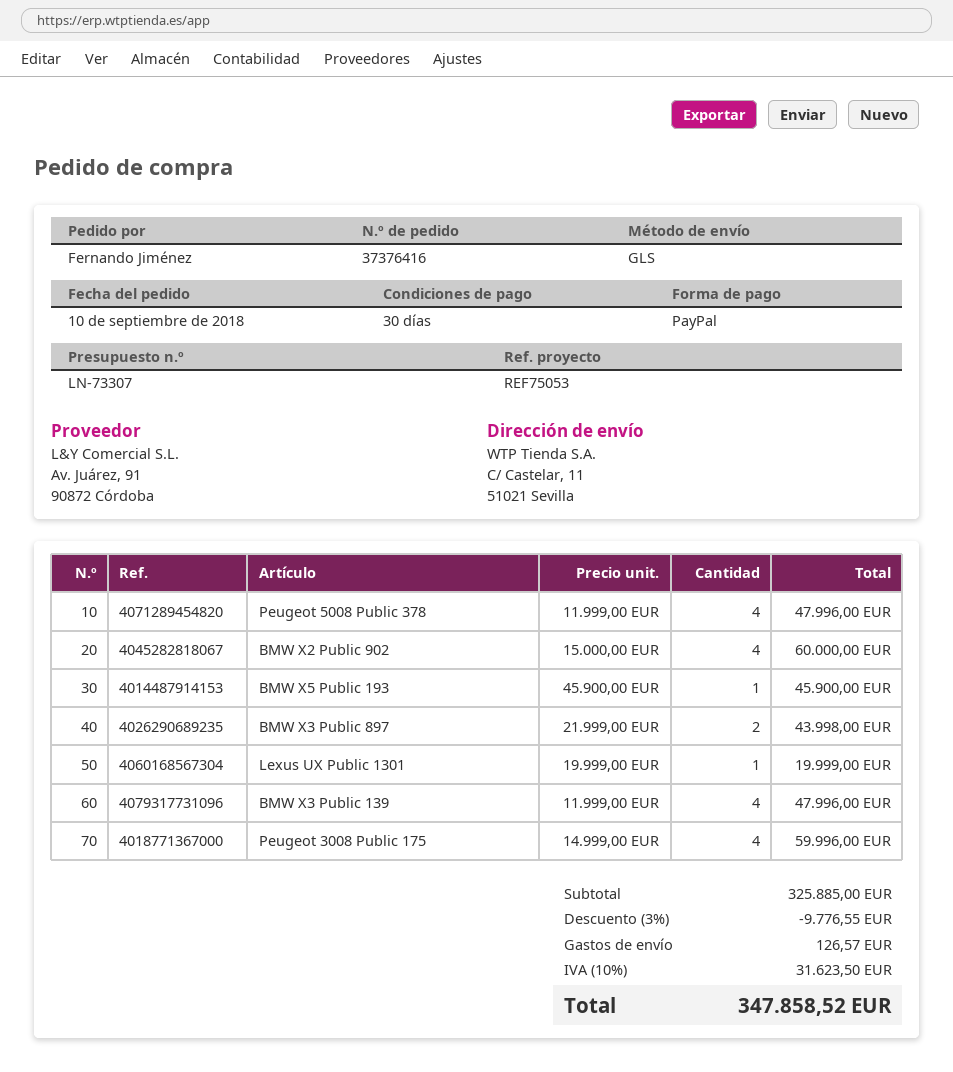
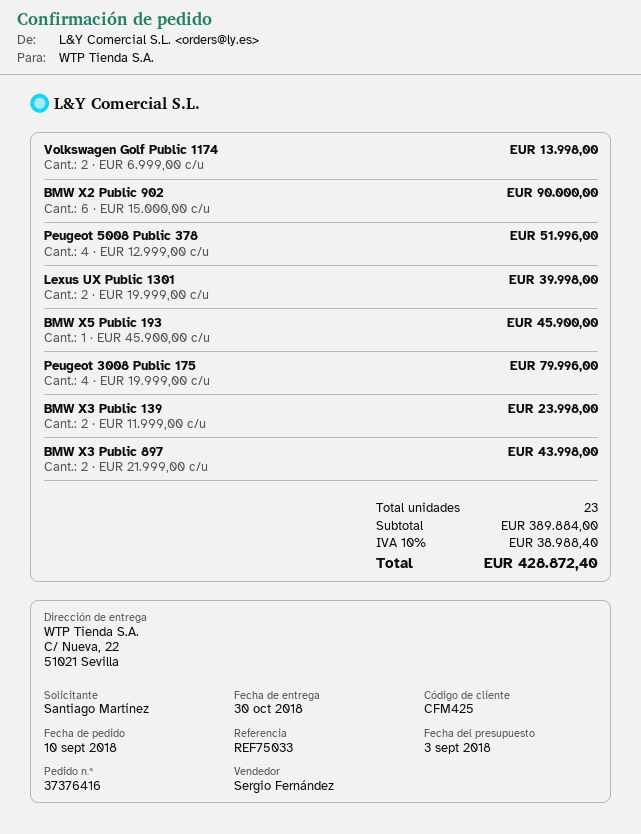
reference: REF75053 -> REF75033
ordered by: Fernando Jiménez -> Santiago Martínez
ship to: C/ Castelar, 11, 51021 Sevilla -> C/ Nueva, 22, 51021 Sevilla
Peugeot 5008 Public 378: 4 x 11999.00 = 47996.00 -> 4 x 12999.00 = 51996.00
BMW X2 Public 902: 4 x 15000.00 = 60000.00 -> 6 x 15000.00 = 90000.00
Lexus UX Public 1301: 1 x 19999.00 = 19999.00 -> 2 x 19999.00 = 39998.00
BMW X3 Public 139: 4 x 11999.00 = 47996.00 -> 2 x 11999.00 = 23998.00
Peugeot 3008 Public 175: 4 x 14999.00 = 59996.00 -> 4 x 19999.00 = 79996.00
Volkswagen Golf Public 1174: none -> 2 x 6999.00 = 13998.00
subtotal: 325885.00 -> 389884.00
discount: 3% = 9776.55 -> none
shipping: 126.57 -> none
tax: 10% = 31623.50 -> 10% = 38988.40
total: 347858.52 -> 428872.40

